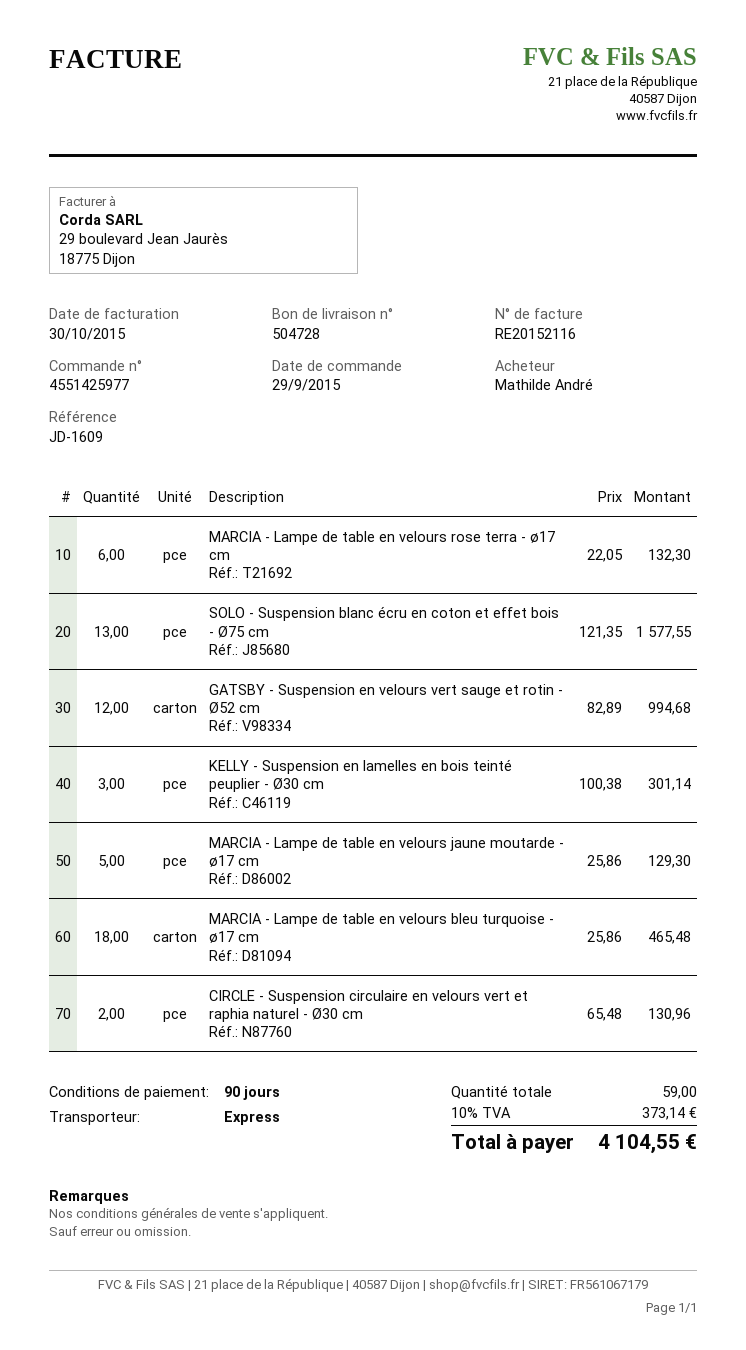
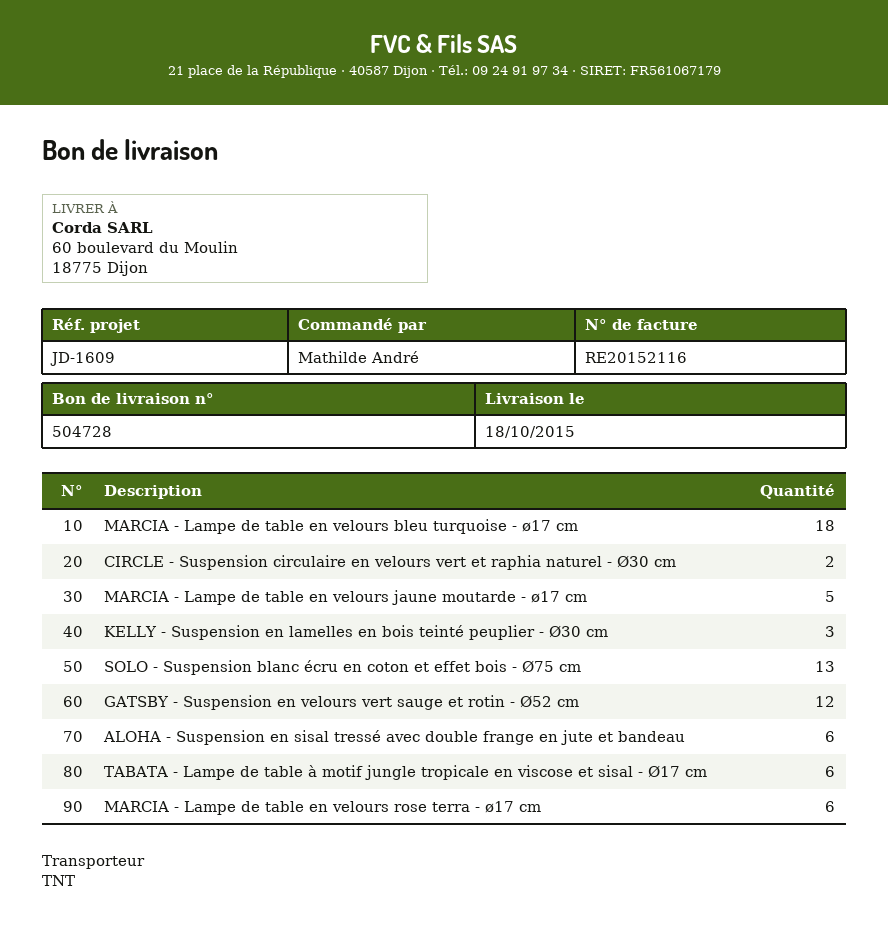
shipping method: express -> TNT
ALOHA - Suspension en sisal tressé avec double frange en jute et bandeau: none -> 6
TABATA - Lampe de table à motif jungle tropicale en viscose et sisal - Ø17 cm: none -> 6

